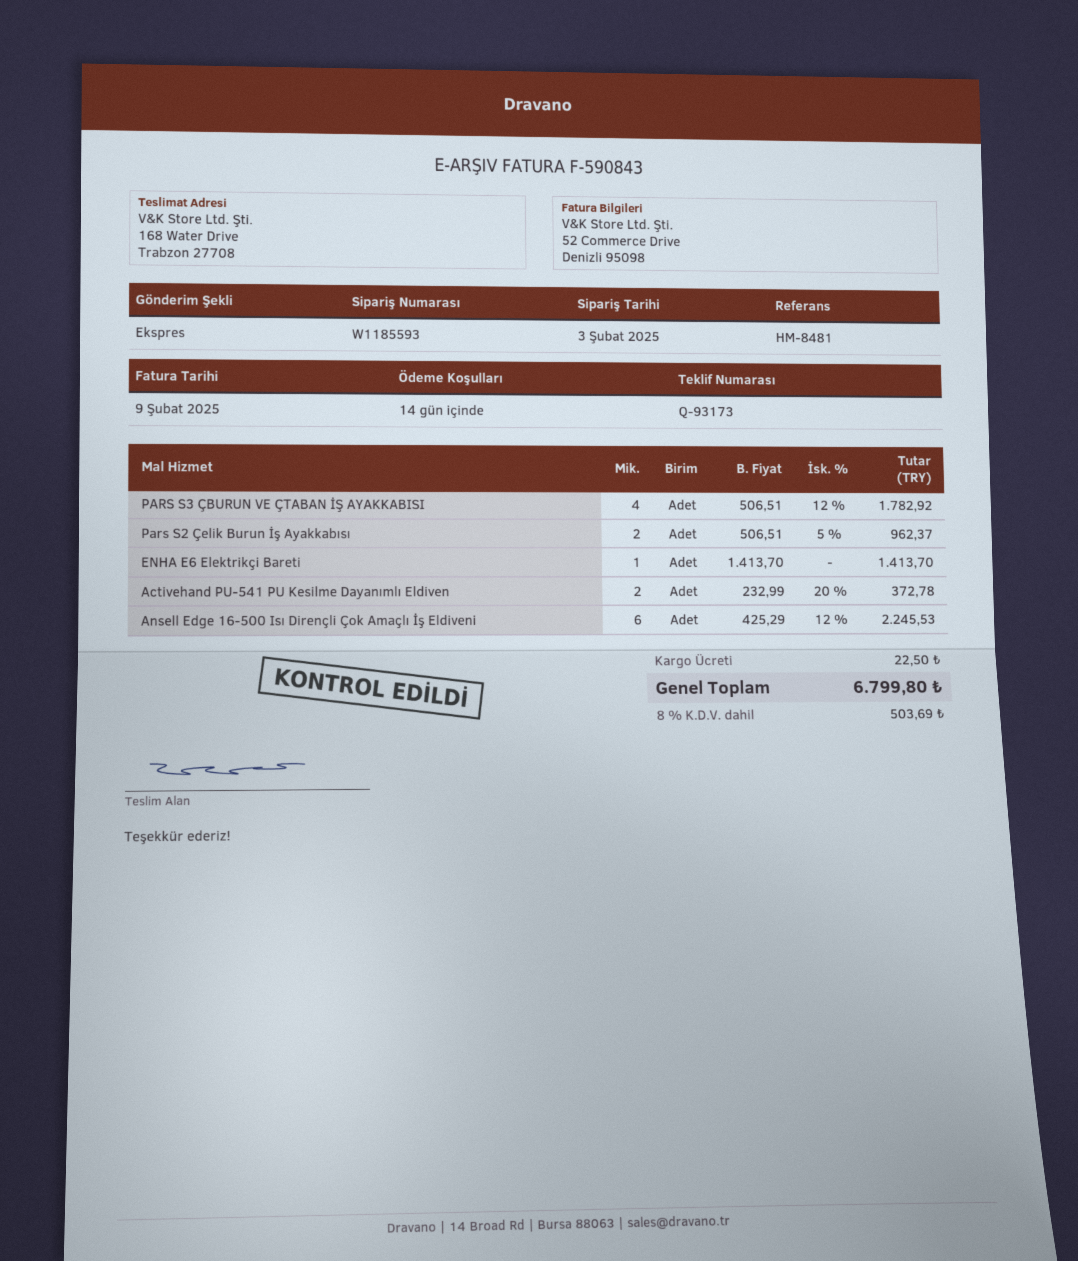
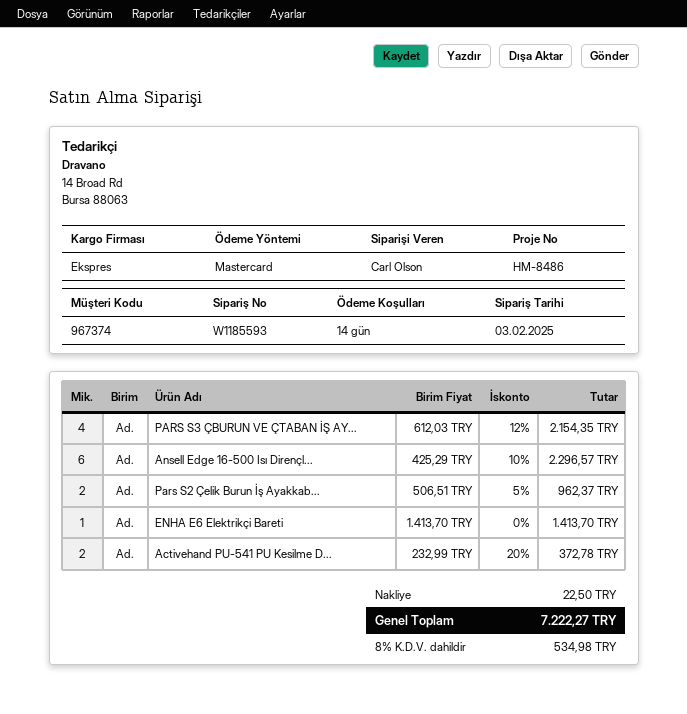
reference: HM-8481 -> HM-8486
PARS S3 ÇBURUN VE ÇTABAN İŞ AYAKKABISI: 4 x 506.51 - 12% = 1782.92 -> 4 x 612.03 - 12% = 2154.35
Ansell Edge 16-500 Isı Dirençli Çok Amaçlı İş Eldiveni: 6 x 425.29 - 12% = 2245.53 -> 6 x 425.29 - 10% = 2296.57
tax: 8% = 503.69 -> 8% = 534.98
total: 6799.80 -> 7222.27

